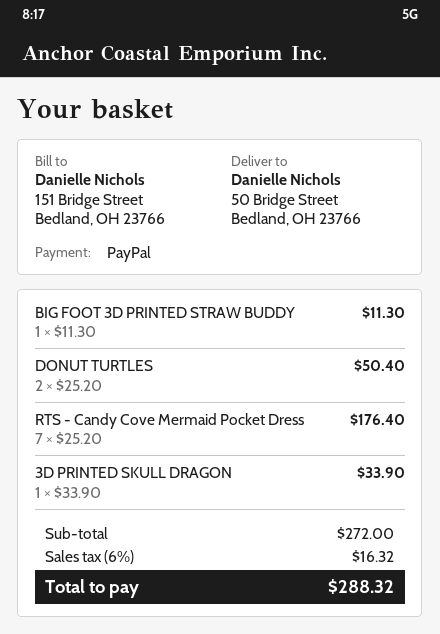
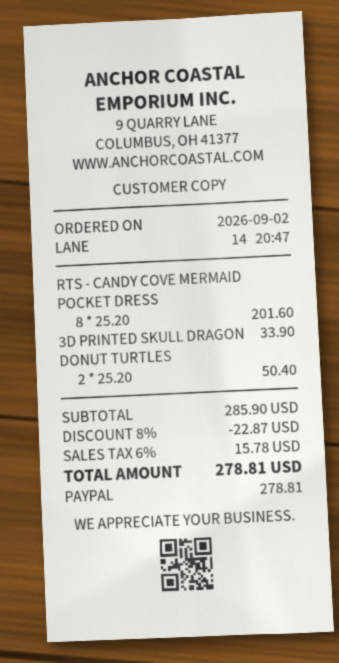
BIG FOOT 3D PRINTED STRAW BUDDY: 1 x 11.30 = 11.30 -> none
RTS - Candy Cove Mermaid Pocket Dress: 7 x 25.20 = 176.40 -> 8 x 25.20 = 201.60
subtotal: 272.00 -> 285.90
discount: none -> 8% = 22.87
tax: 6% = 16.32 -> 6% = 15.78
total: 288.32 -> 278.81

